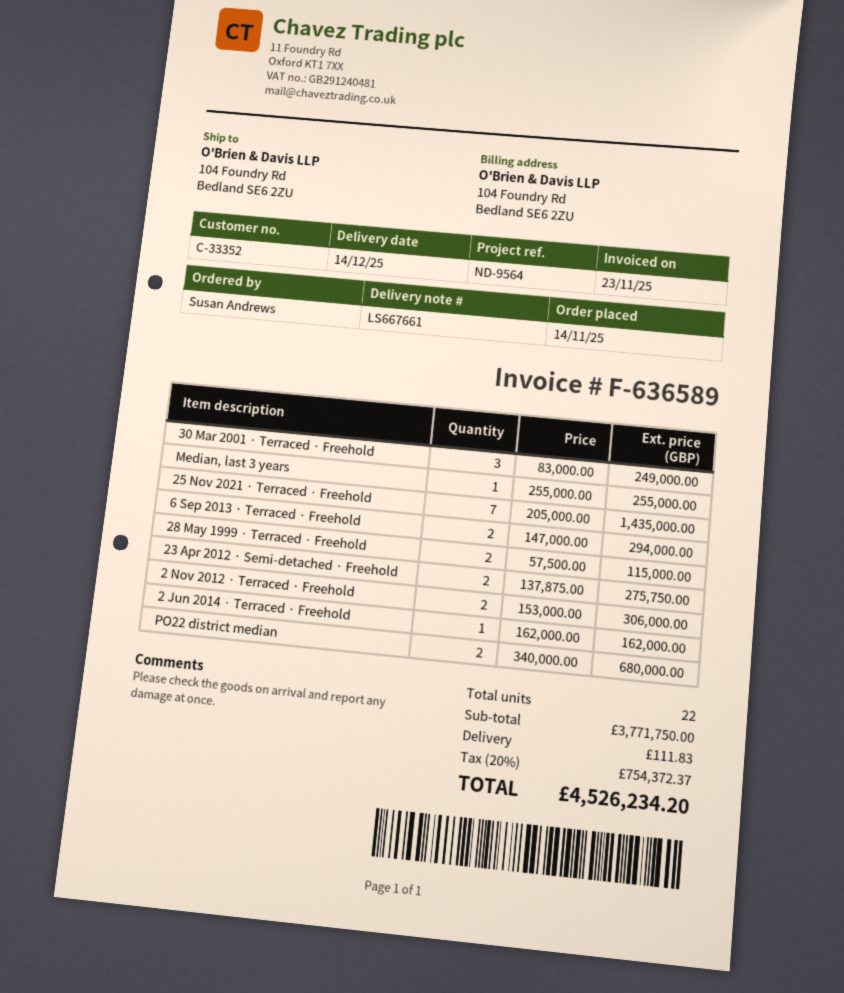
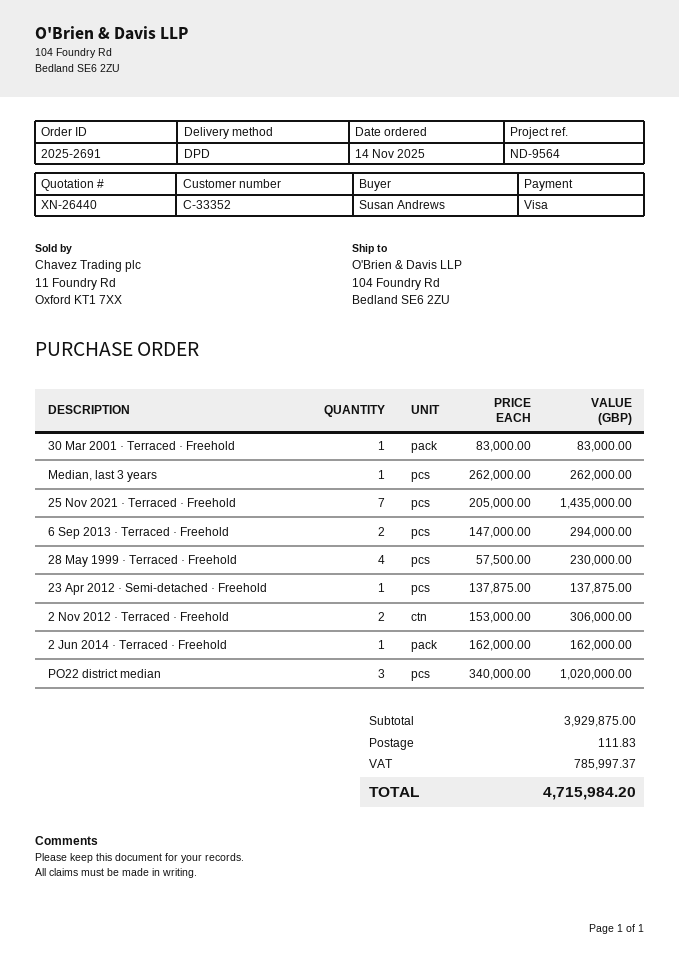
30 Mar 2001 · Terraced · Freehold: 3 x 83000.00 = 249000.00 -> 1 x 83000.00 = 83000.00
Median, last 3 years: 1 x 255000.00 = 255000.00 -> 1 x 262000.00 = 262000.00
28 May 1999 · Terraced · Freehold: 2 x 57500.00 = 115000.00 -> 4 x 57500.00 = 230000.00
23 Apr 2012 · Semi-detached · Freehold: 2 x 137875.00 = 275750.00 -> 1 x 137875.00 = 137875.00
PO22 district median: 2 x 340000.00 = 680000.00 -> 3 x 340000.00 = 1020000.00
subtotal: 3771750.00 -> 3929875.00
tax: 754372.37 -> 785997.37
total: 4526234.20 -> 4715984.20

